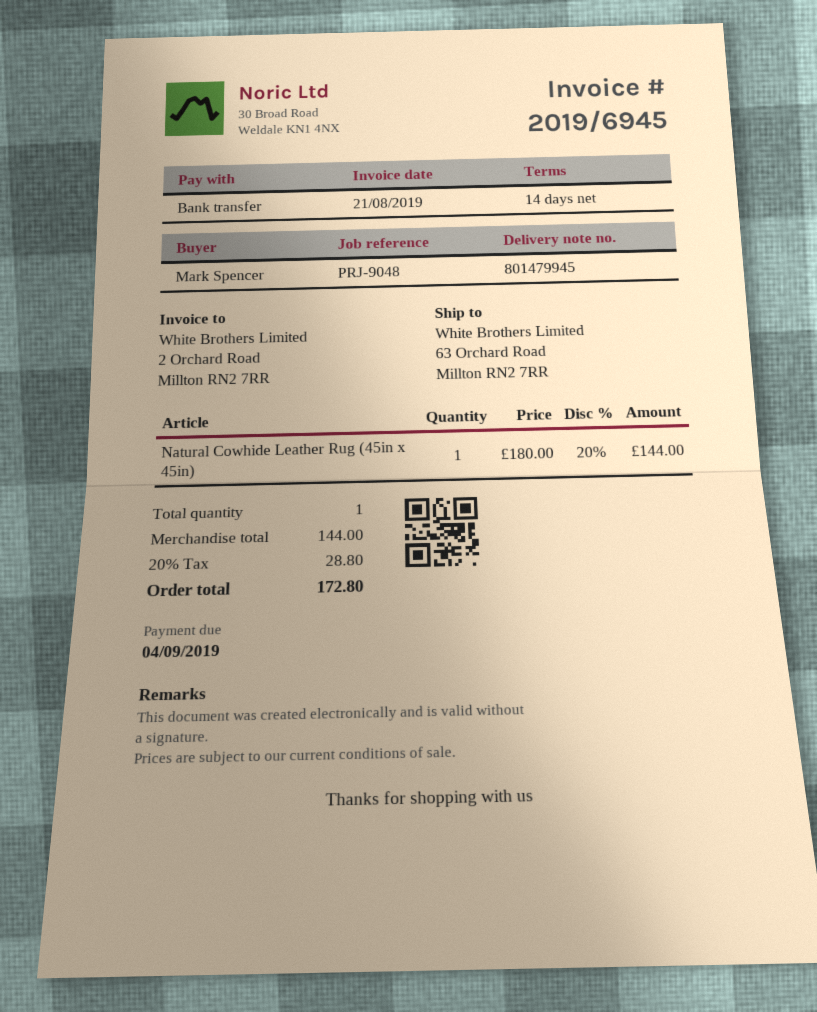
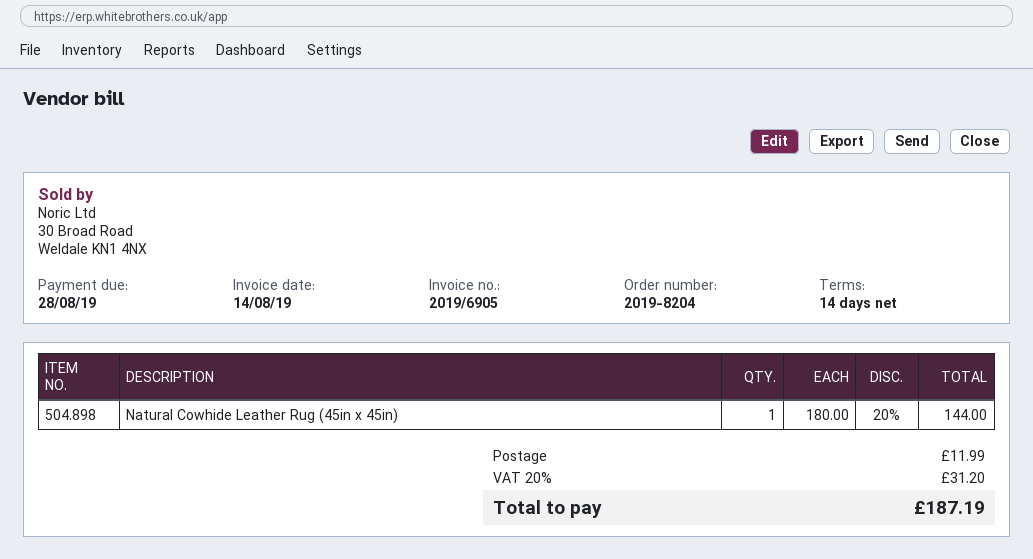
invoice number: 2019/6945 -> 2019/6905
invoice date: 2019-08-21 -> 2019-08-14
due date: 2019-09-04 -> 2019-08-28
shipping: none -> 11.99
tax: 20% = 28.80 -> 20% = 31.20
total: 172.80 -> 187.19

